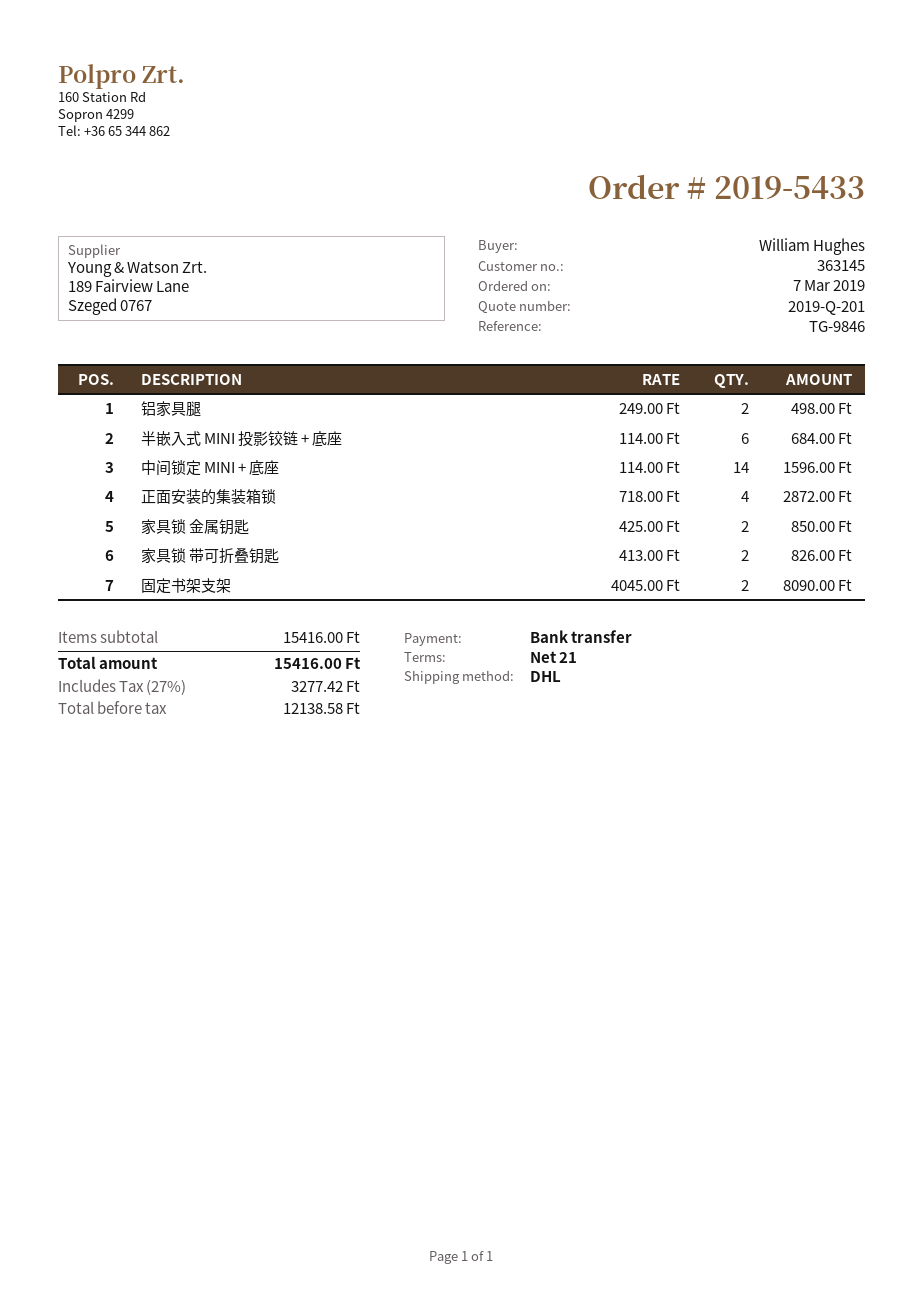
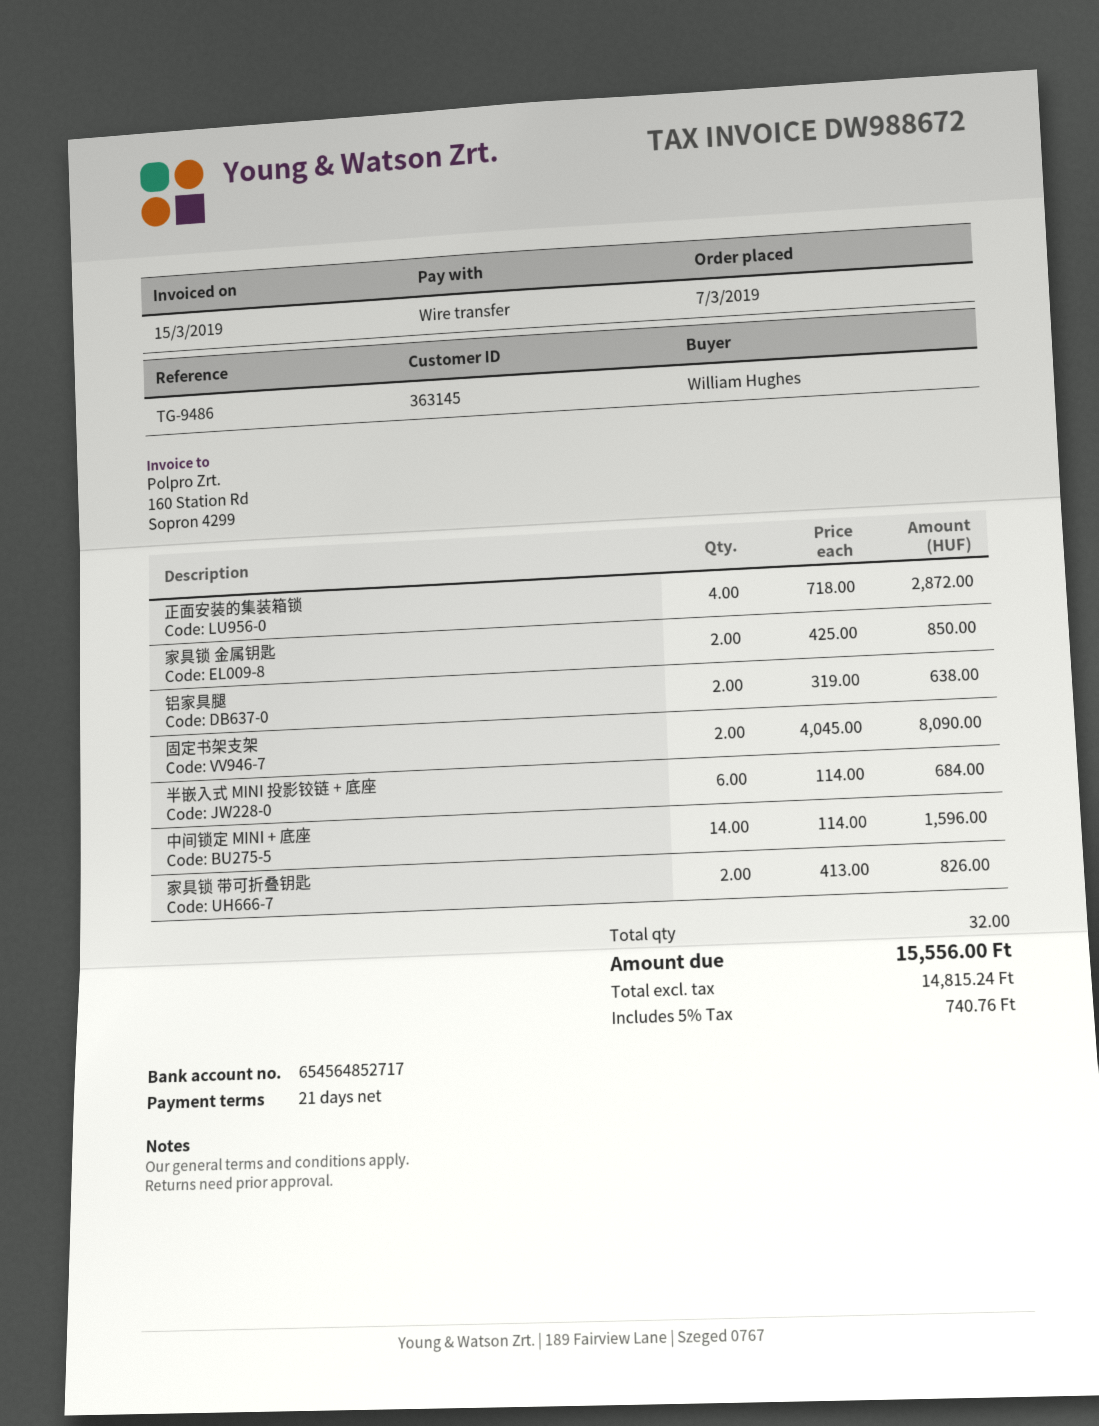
reference: TG-9846 -> TG-9486
铝家具腿: 2 x 249.00 = 498.00 -> 2 x 319.00 = 638.00
net: 12138.58 -> 14815.24
tax: 27% = 3277.42 -> 5% = 740.76
total: 15416.00 -> 15556.00

